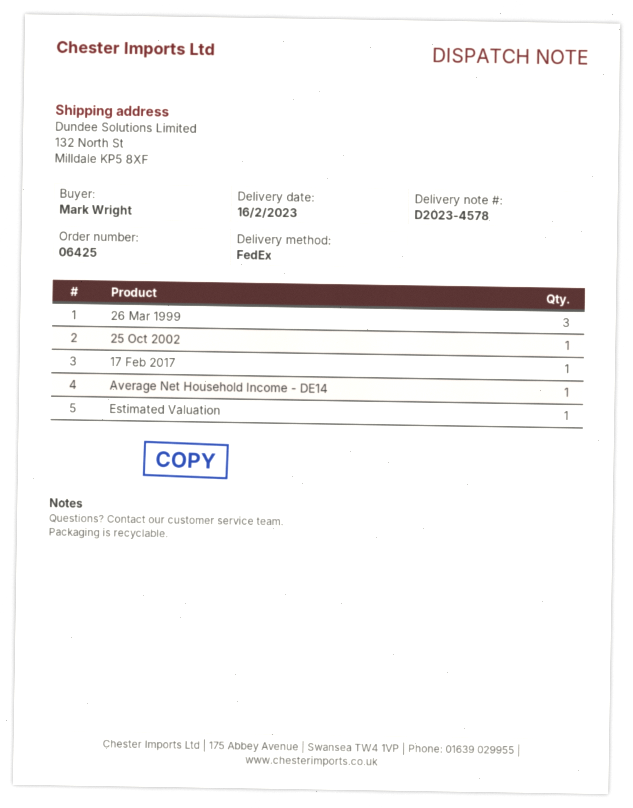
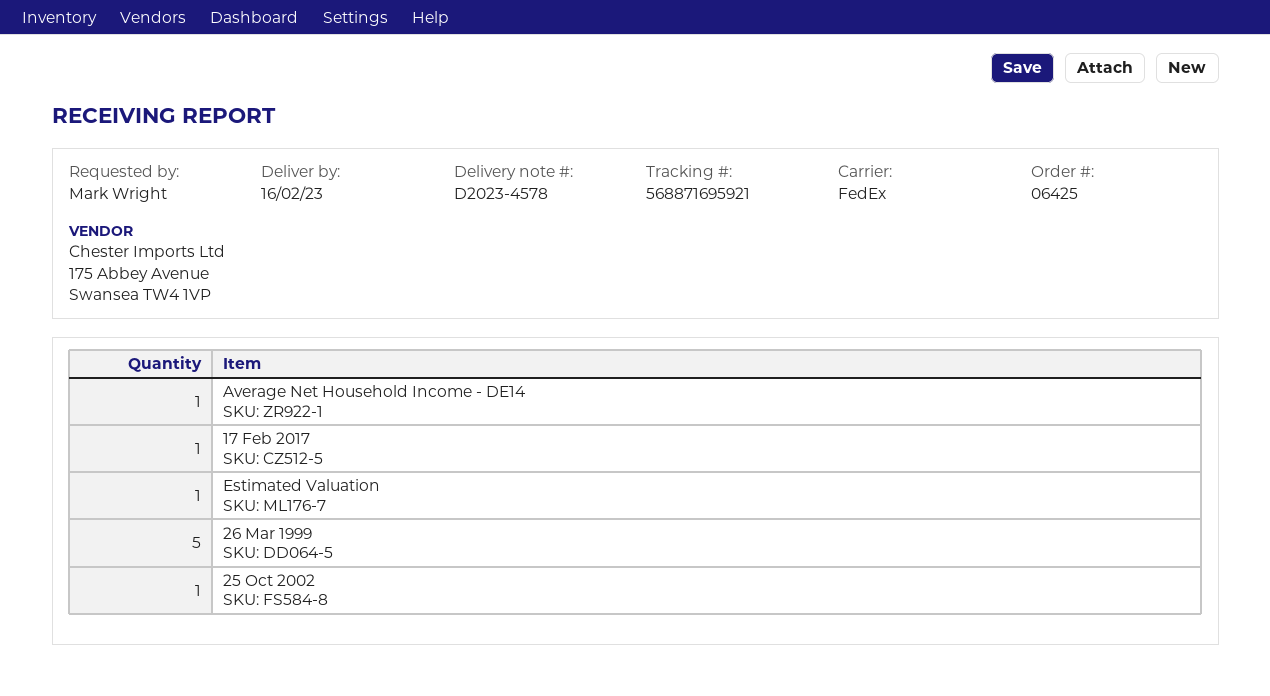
26 Mar 1999: 3 -> 5

